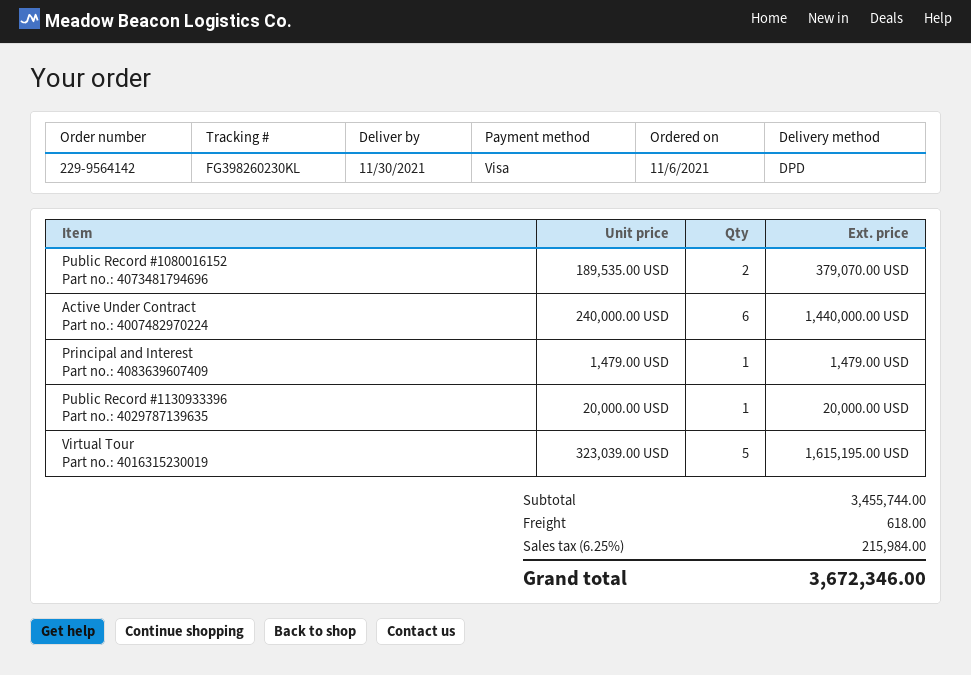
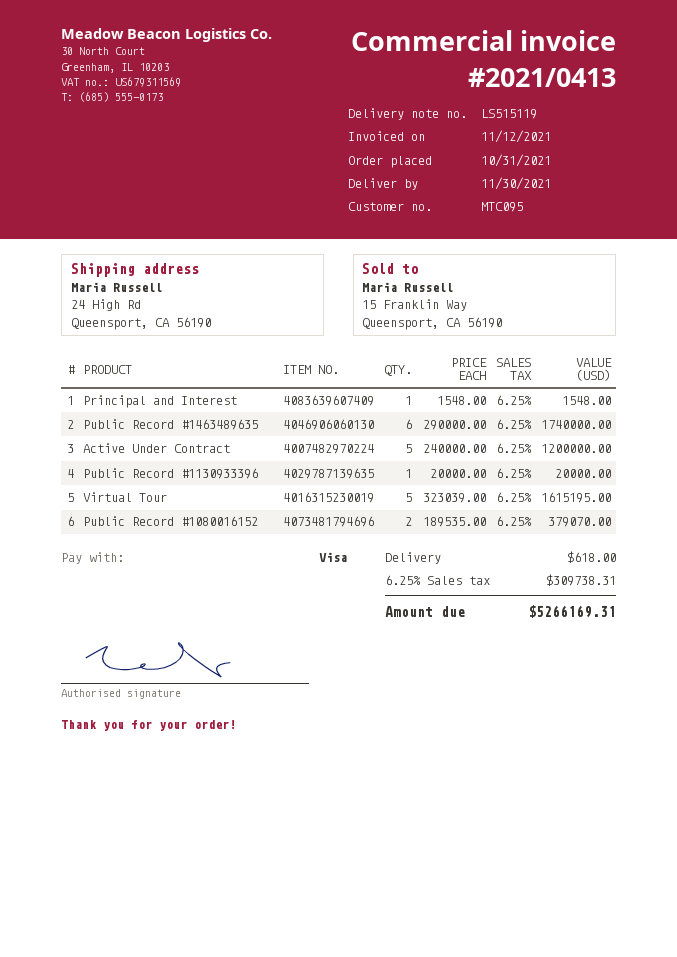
order date: 2021-11-06 -> 2021-10-31
Active Under Contract: 6 x 240000.00 = 1440000.00 -> 5 x 240000.00 = 1200000.00
Principal and Interest: 1 x 1479.00 = 1479.00 -> 1 x 1548.00 = 1548.00
Public Record #1463489635: none -> 6 x 290000.00 = 1740000.00
tax: 6.25% = 215984.00 -> 6.25% = 309738.31
total: 3672346.00 -> 5266169.31

